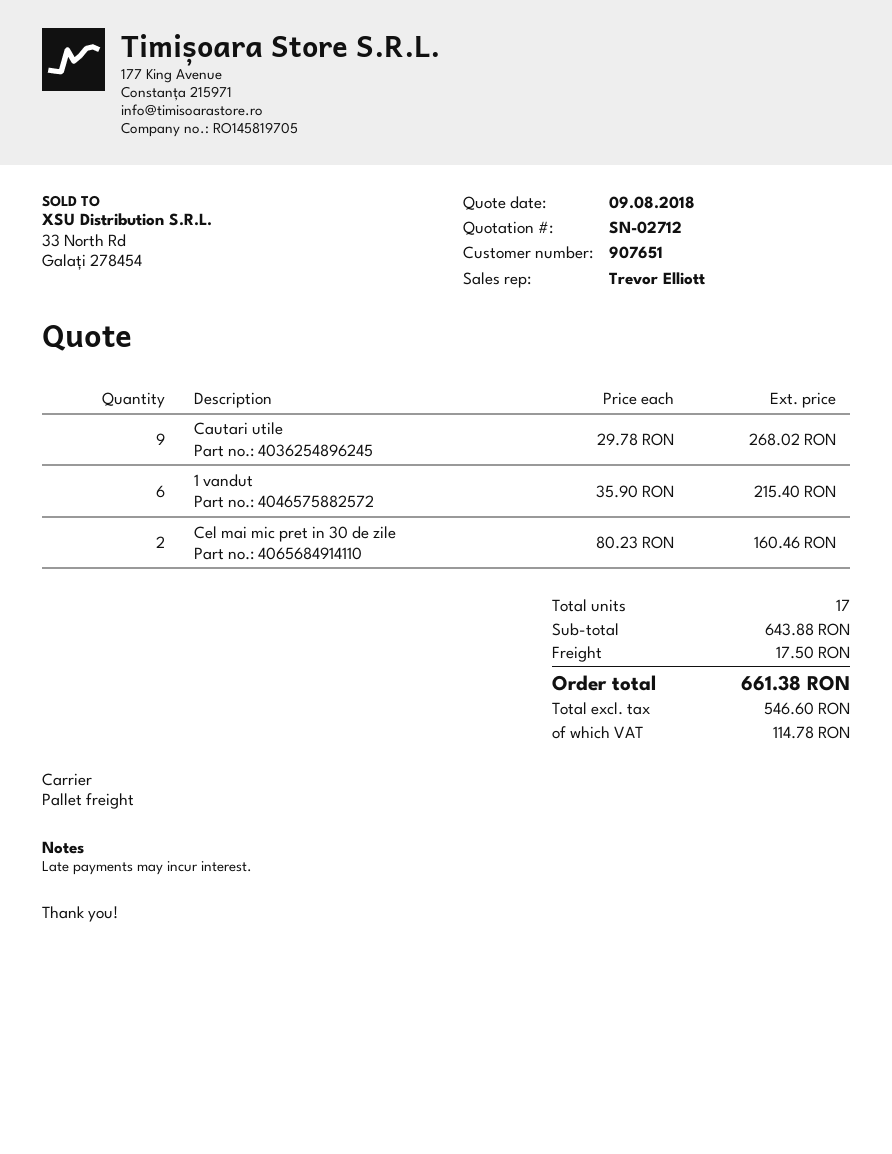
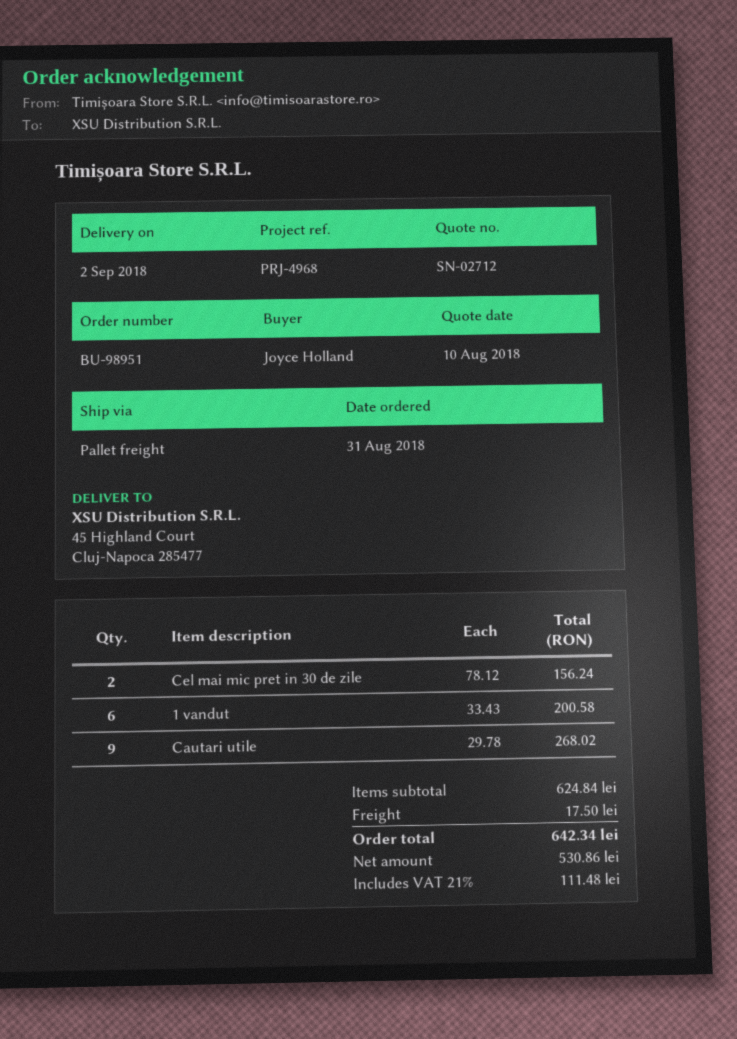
quote date: 2018-08-09 -> 2018-08-10
1 vandut: 6 x 35.90 = 215.40 -> 6 x 33.43 = 200.58
Cel mai mic pret in 30 de zile: 2 x 80.23 = 160.46 -> 2 x 78.12 = 156.24
subtotal: 643.88 -> 624.84
net: 546.60 -> 530.86
tax: 114.78 -> 111.48
total: 661.38 -> 642.34

